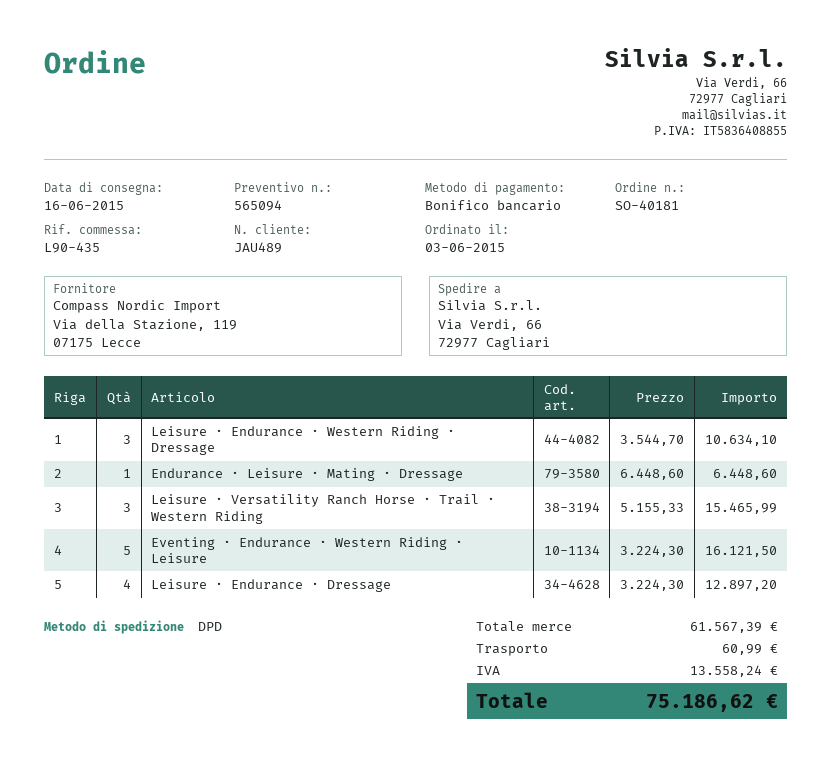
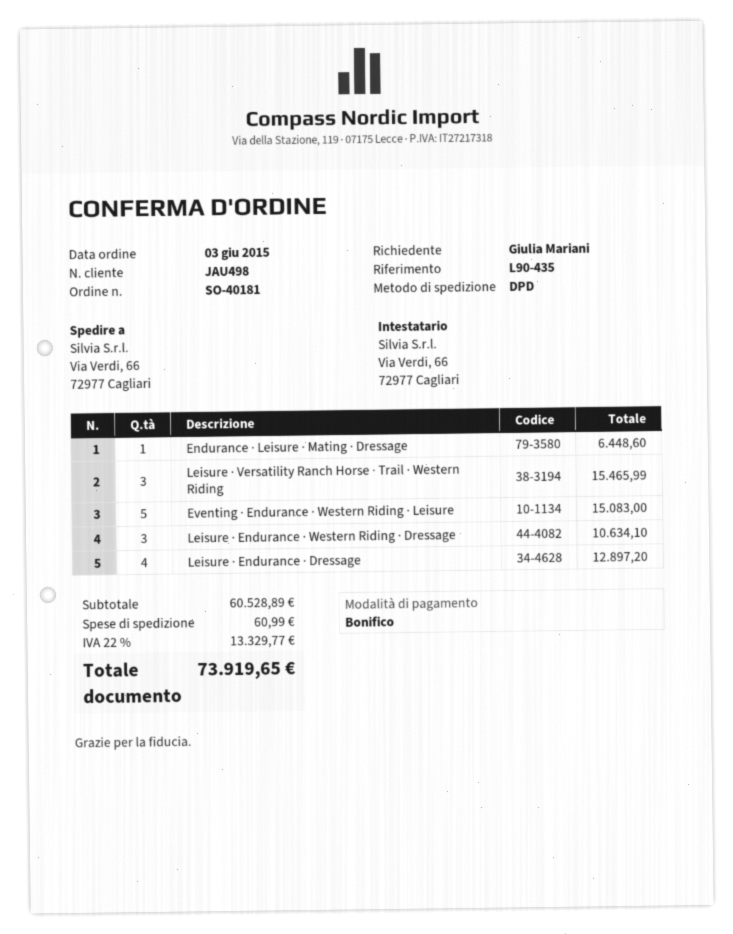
customer number: JAU489 -> JAU498
Eventing · Endurance · Western Riding · Leisure: 5 for 16121.50 -> 5 for 15083.00
subtotal: 61567.39 -> 60528.89
tax: 13558.24 -> 13329.77
total: 75186.62 -> 73919.65

